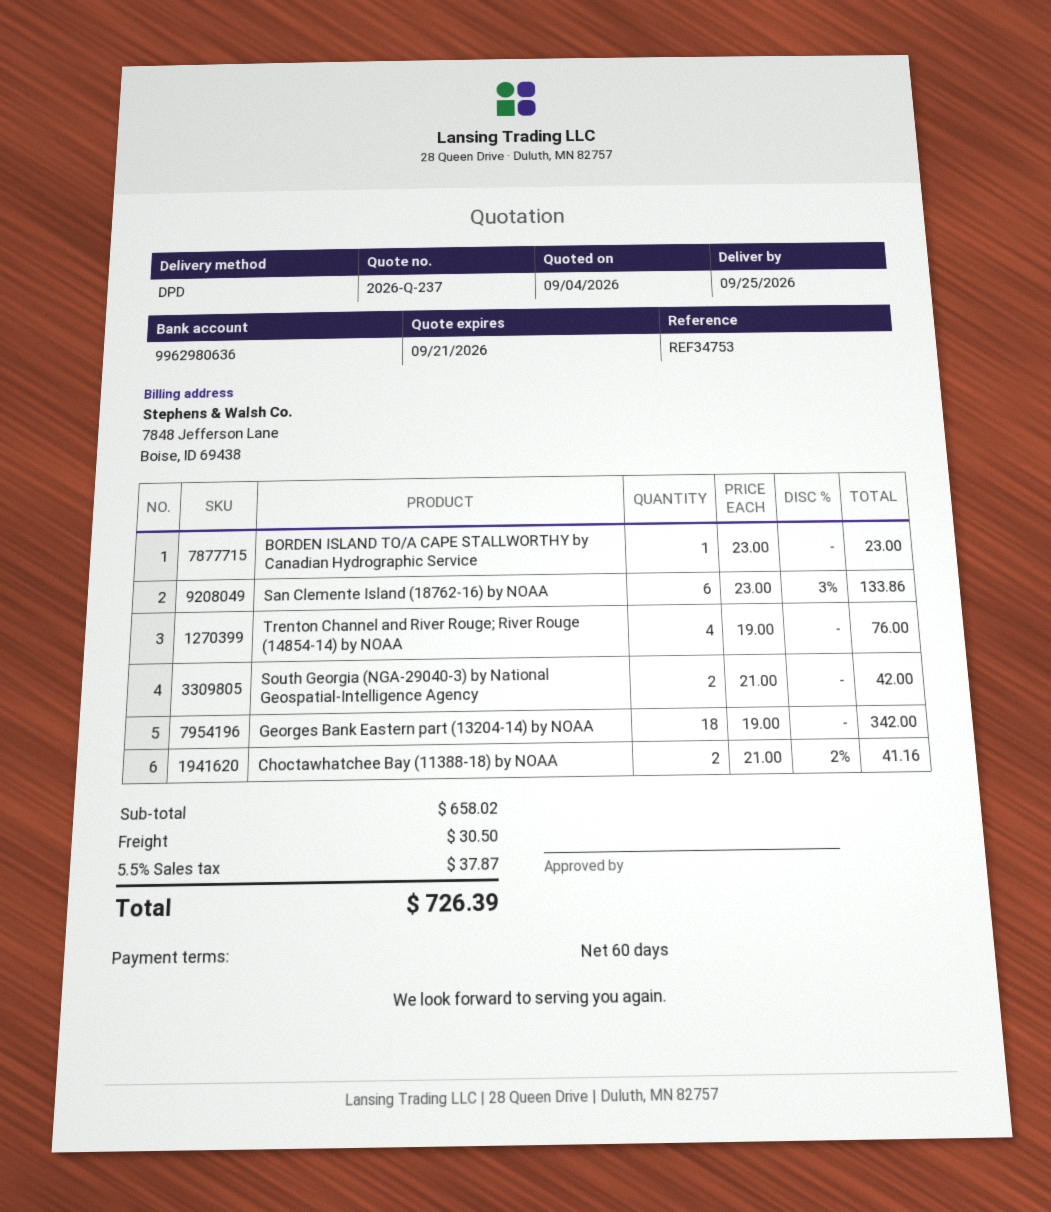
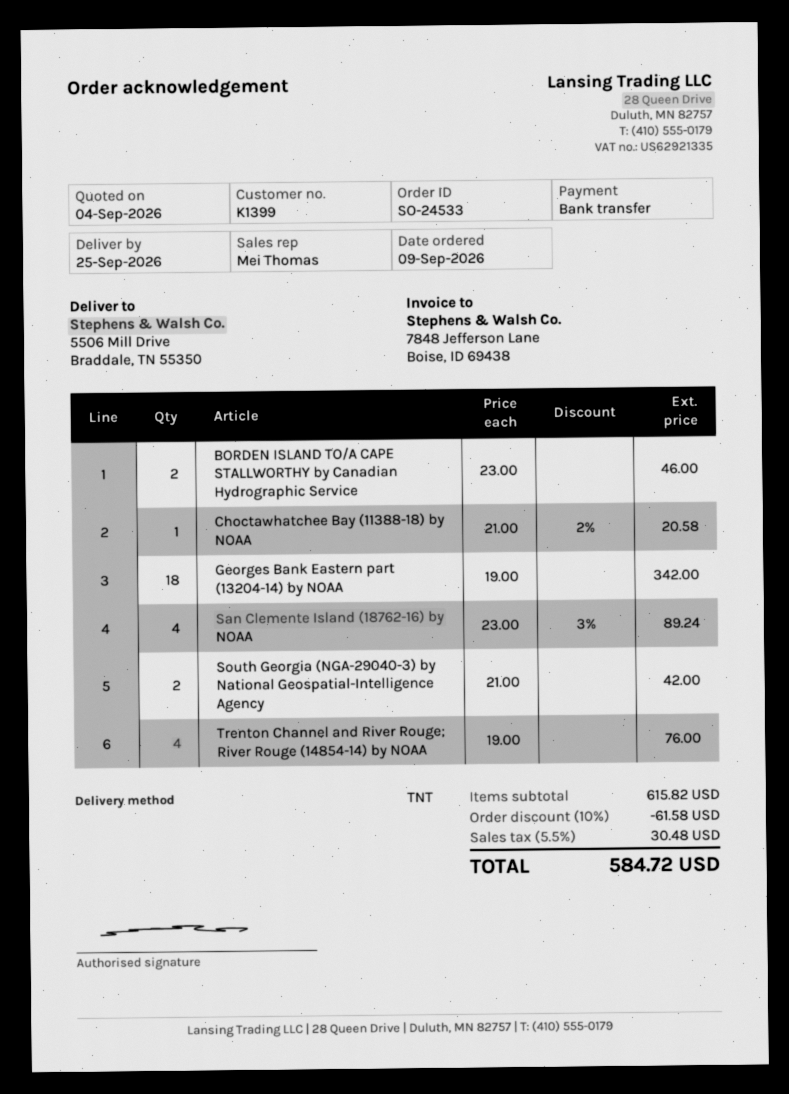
shipping method: DPD -> TNT
BORDEN ISLAND TO/A CAPE STALLWORTHY by Canadian Hydrographic Service: 1 x 23.00 = 23.00 -> 2 x 23.00 = 46.00
San Clemente Island (18762-16) by NOAA: 6 x 23.00 - 3% = 133.86 -> 4 x 23.00 - 3% = 89.24
Choctawhatchee Bay (11388-18) by NOAA: 2 x 21.00 - 2% = 41.16 -> 1 x 21.00 - 2% = 20.58
subtotal: 658.02 -> 615.82
discount: none -> 10% = 61.58
shipping: 30.50 -> none
tax: 5.5% = 37.87 -> 5.5% = 30.48
total: 726.39 -> 584.72

